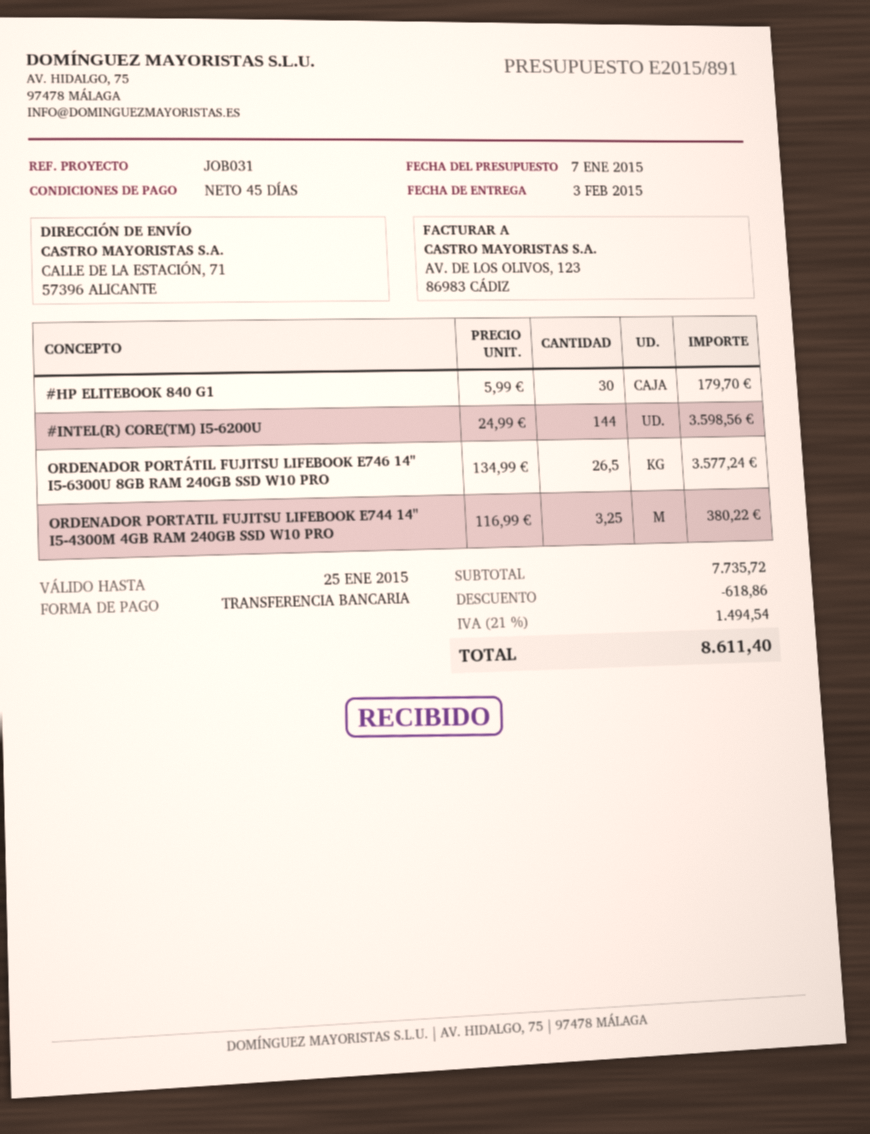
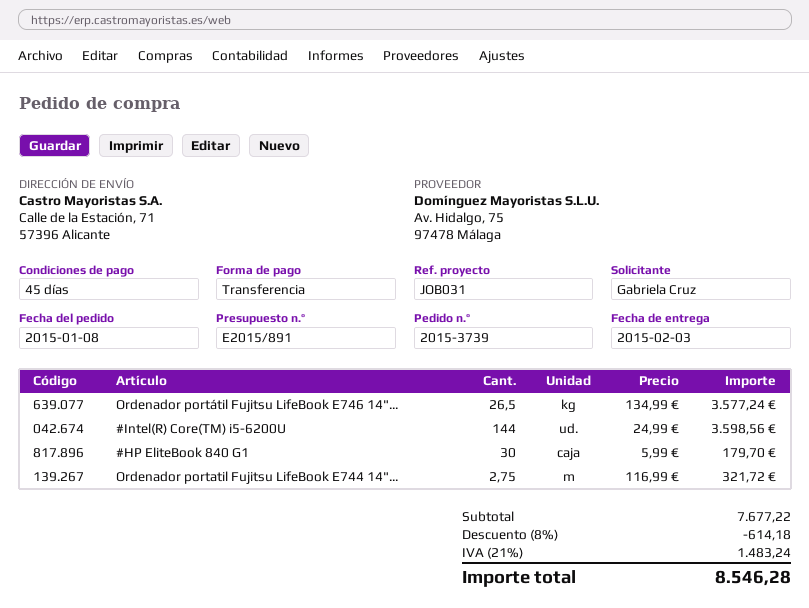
ORDENADOR PORTATIL FUJITSU LIFEBOOK E744 14" I5-4300M 4GB RAM 240GB SSD W10 PRO: 3.25 x 116.99 = 380.22 -> 2.75 x 116.99 = 321.72
subtotal: 7735.72 -> 7677.22
discount: 618.86 -> 614.18
tax: 21% = 1494.54 -> 21% = 1483.24
total: 8611.40 -> 8546.28

